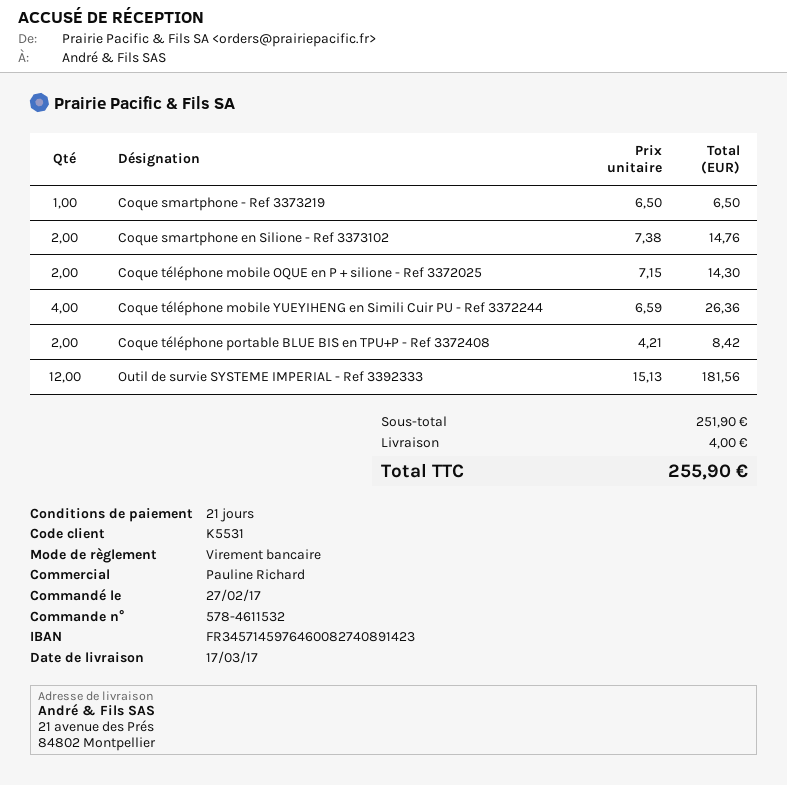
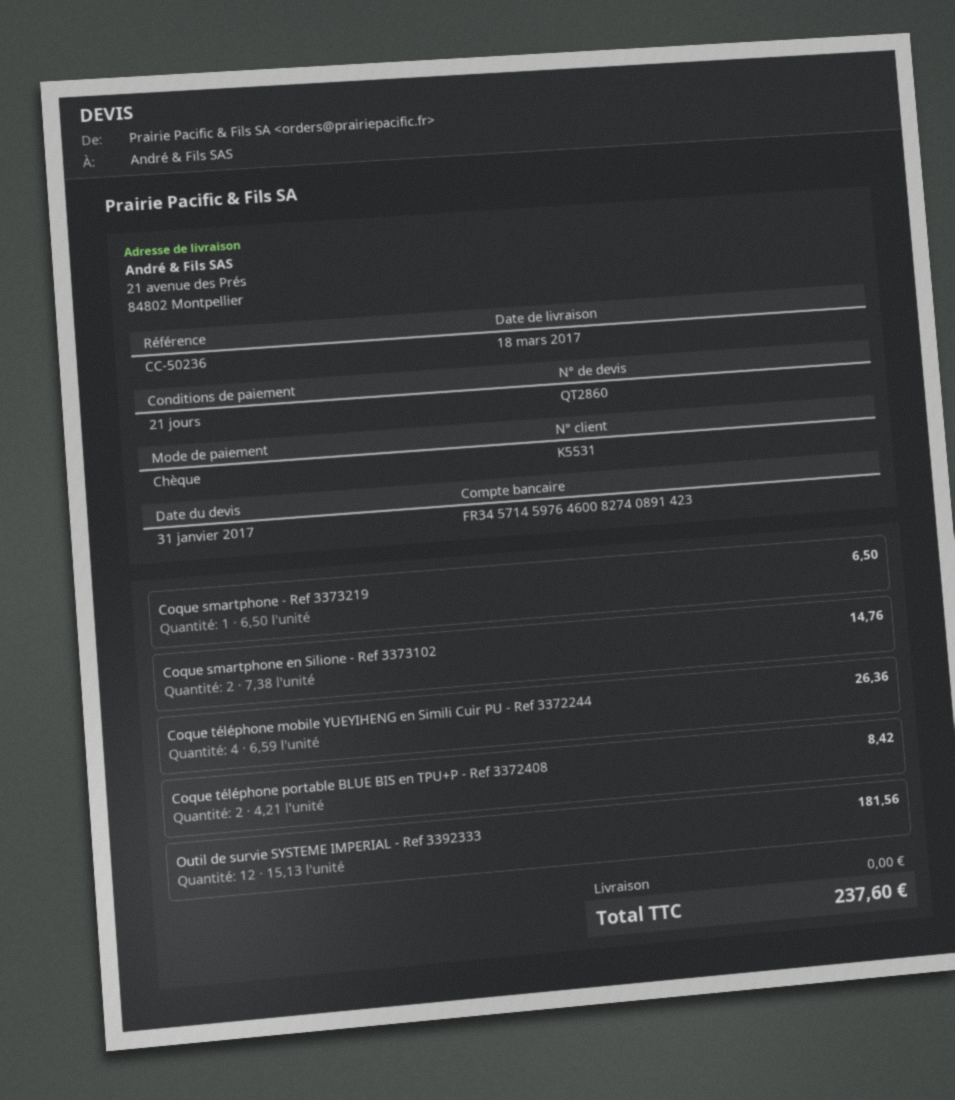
delivery date: 2017-03-17 -> 2017-03-18
payment method: bank transfer -> cheque
Coque téléphone mobile OQUE en P + silione - Ref 3372025: 2 x 7.15 = 14.30 -> none
shipping: 4.00 -> 0.00
total: 255.90 -> 237.60

